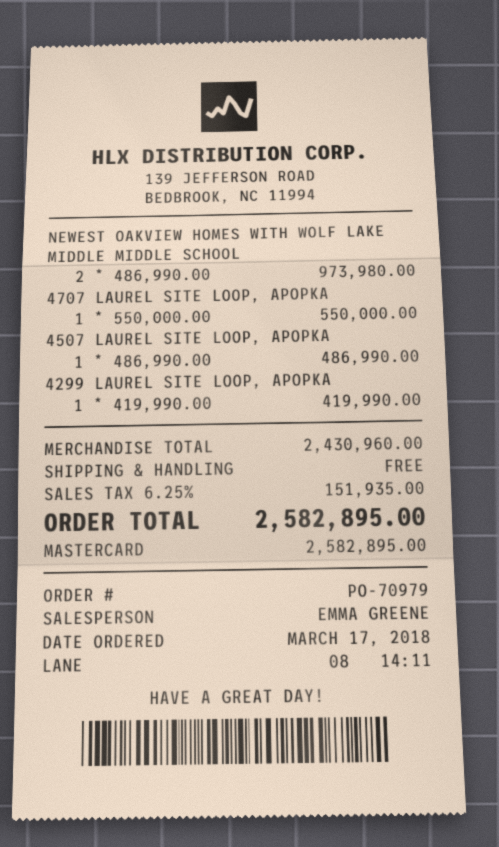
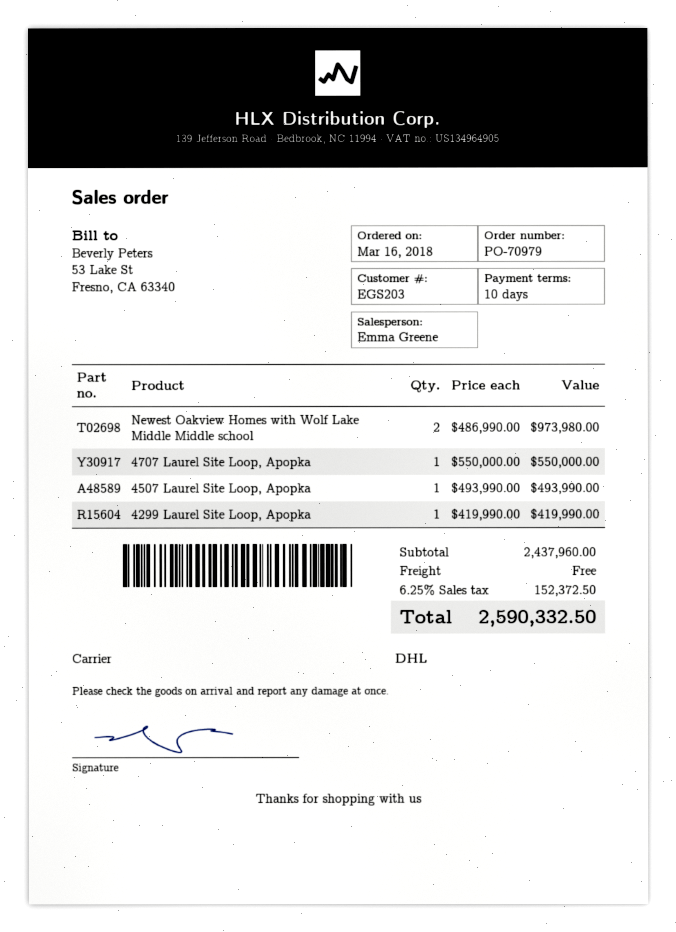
order date: 2018-03-17 -> 2018-03-16
4507 LAUREL SITE LOOP, APOPKA: 1 x 486990.00 = 486990.00 -> 1 x 493990.00 = 493990.00
subtotal: 2430960.00 -> 2437960.00
tax: 6.25% = 151935.00 -> 6.25% = 152372.50
total: 2582895.00 -> 2590332.50

